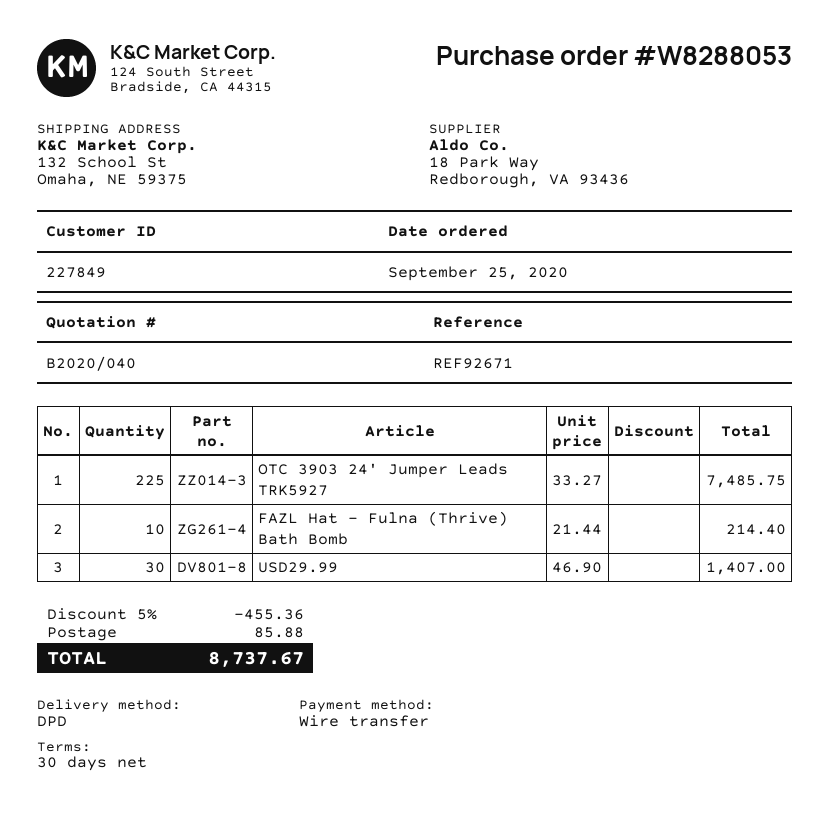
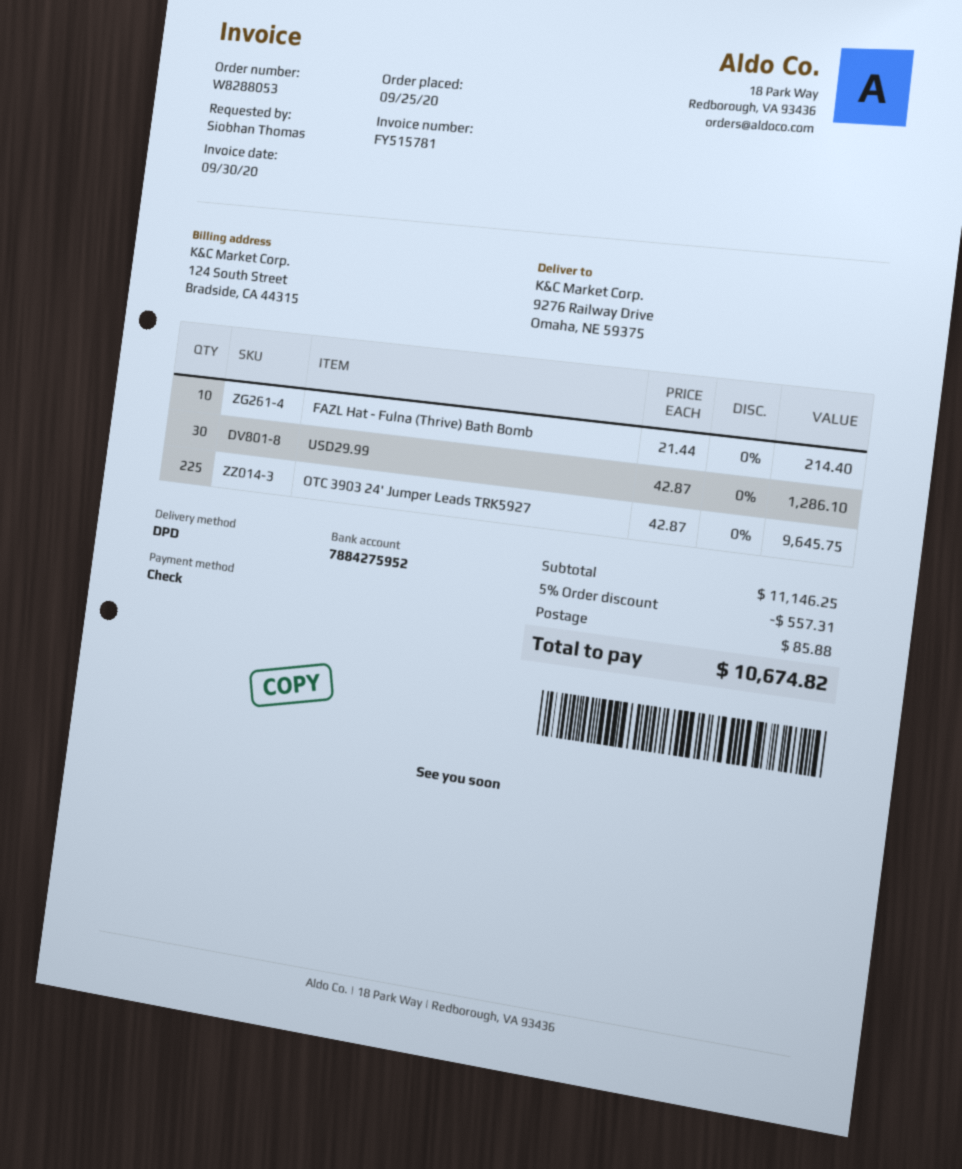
payment method: bank transfer -> cheque
ship to: 132 School St, Omaha, NE 59375 -> 9276 Railway Drive, Omaha, NE 59375
OTC 3903 24' Jumper Leads TRK5927: 225 x 33.27 = 7485.75 -> 225 x 42.87 = 9645.75
USD29.99: 30 x 46.90 = 1407.00 -> 30 x 42.87 = 1286.10
discount: 5% = 455.36 -> 5% = 557.31
total: 8737.67 -> 10674.82

